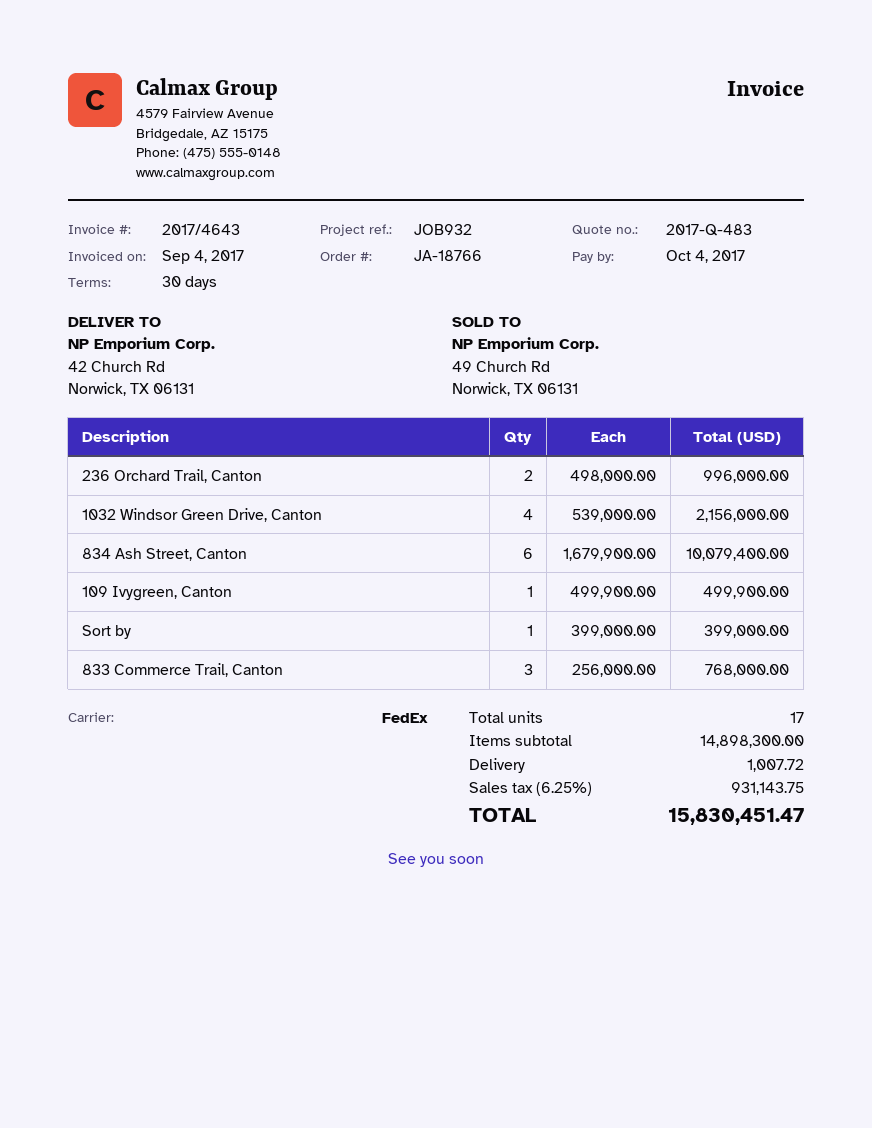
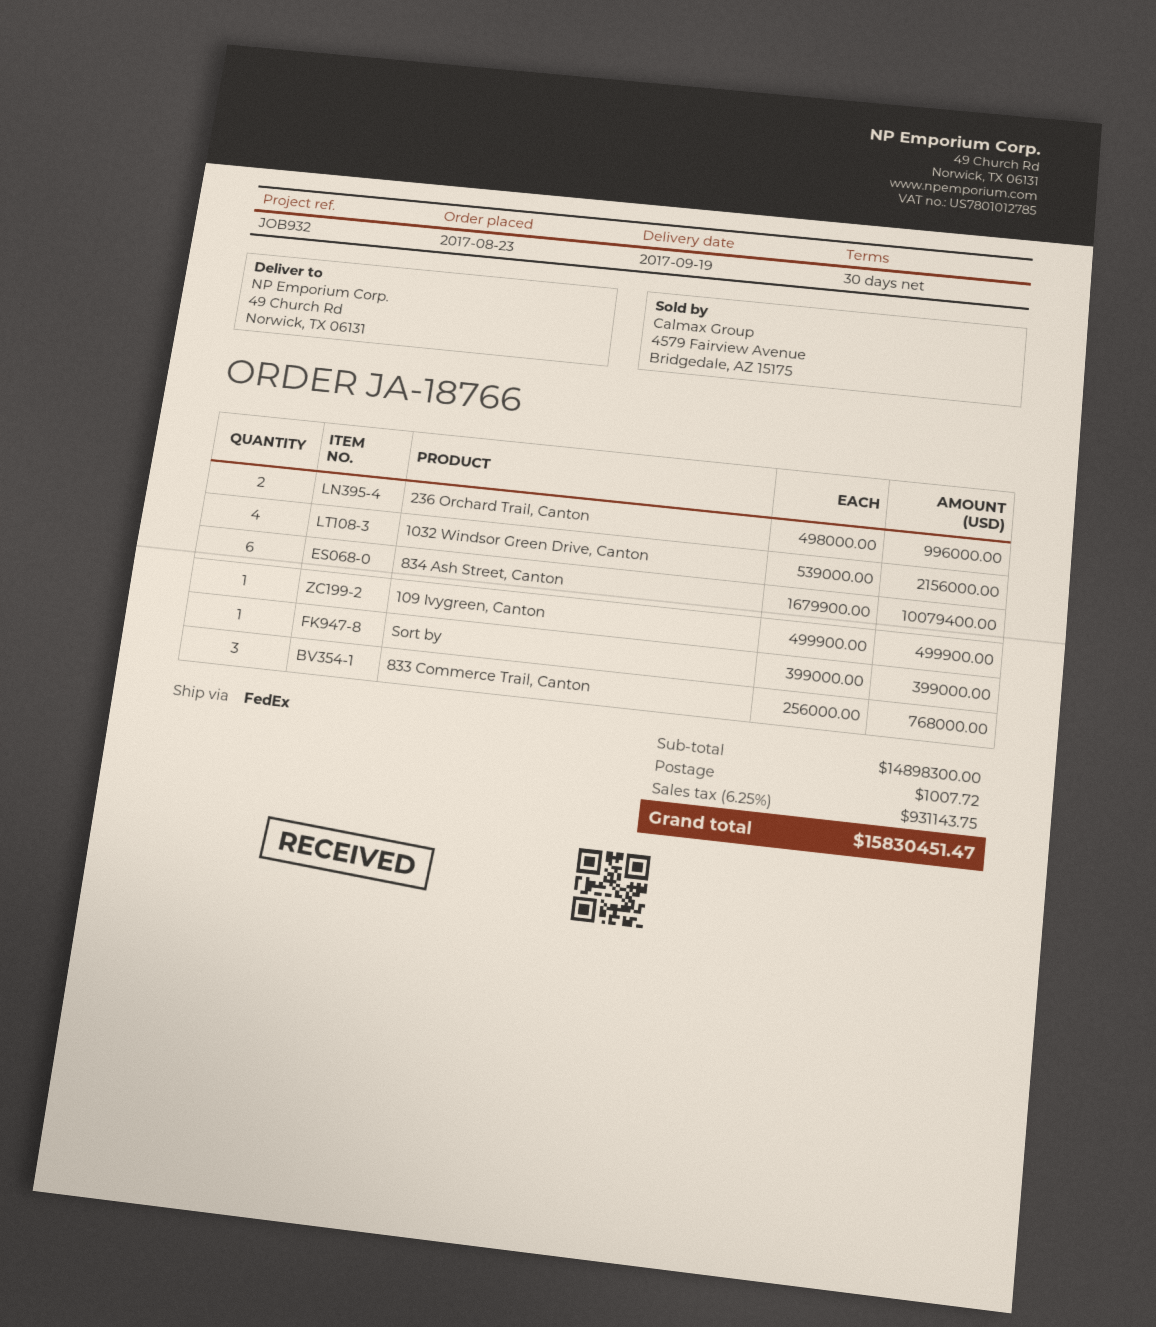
ship to: 42 Church Rd, Norwick, TX 06131 -> 49 Church Rd, Norwick, TX 06131

